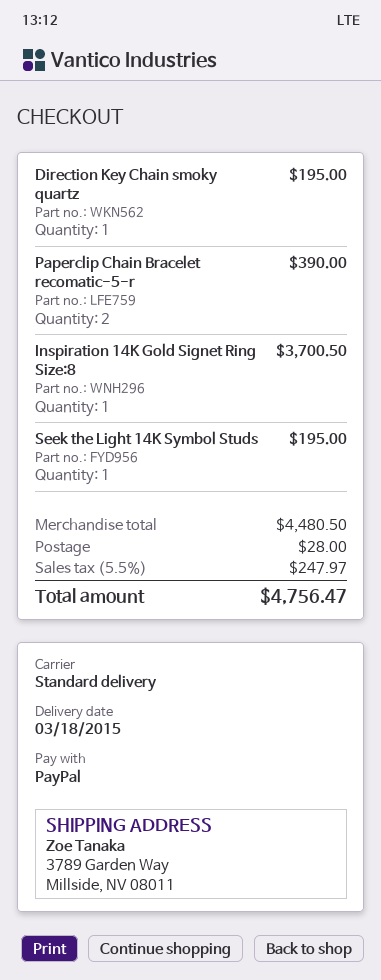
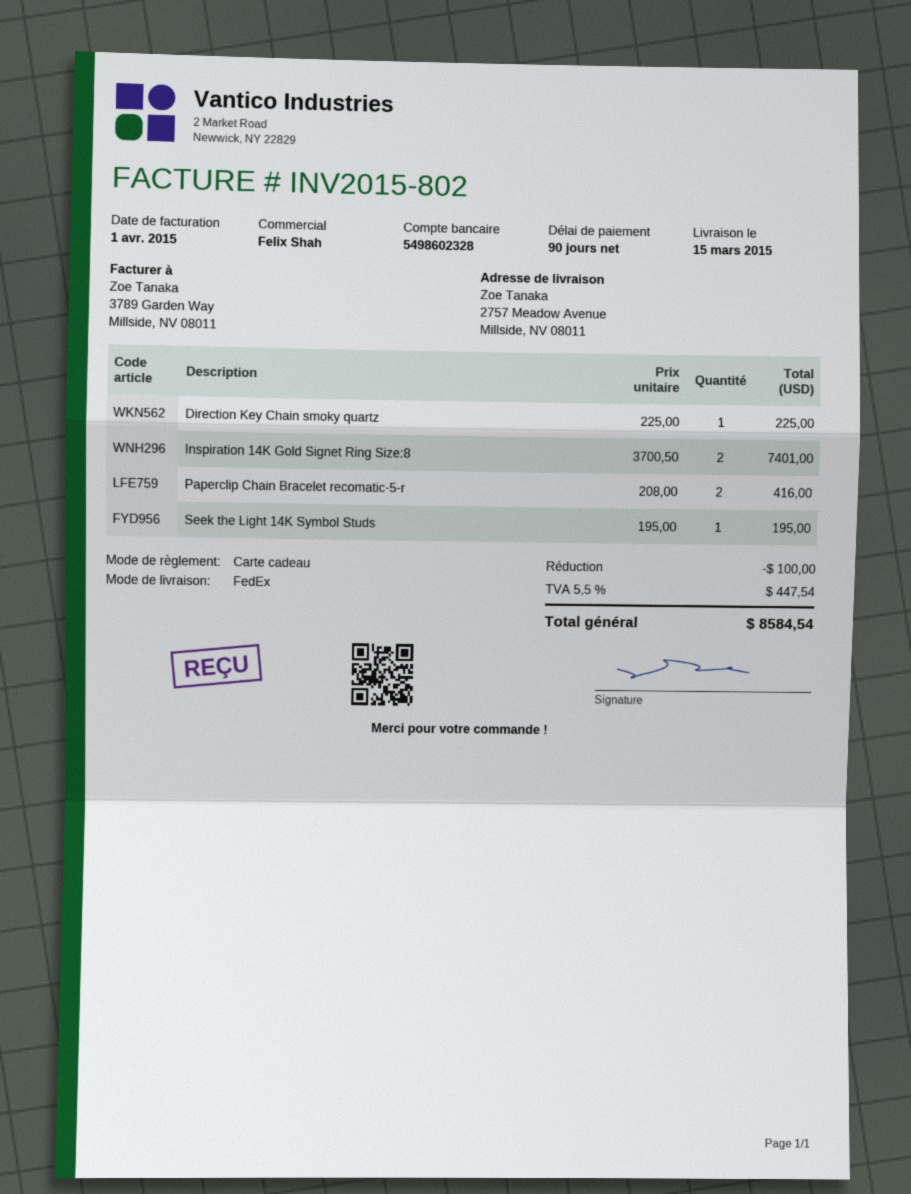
delivery date: 2015-03-18 -> 2015-03-15
payment method: PayPal -> gift card
shipping method: standard -> FedEx
ship to: 3789 Garden Way, Millside, NV 08011 -> 2757 Meadow Avenue, Millside, NV 08011
Direction Key Chain smoky quartz: 1 for 195.00 -> 1 for 225.00
Paperclip Chain Bracelet recomatic-5-r: 2 for 390.00 -> 2 for 416.00
Inspiration 14K Gold Signet Ring Size:8: 1 for 3700.50 -> 2 for 7401.00
discount: none -> 100.00
shipping: 28.00 -> none
tax: 5.5% = 247.97 -> 5.5% = 447.54
total: 4756.47 -> 8584.54

